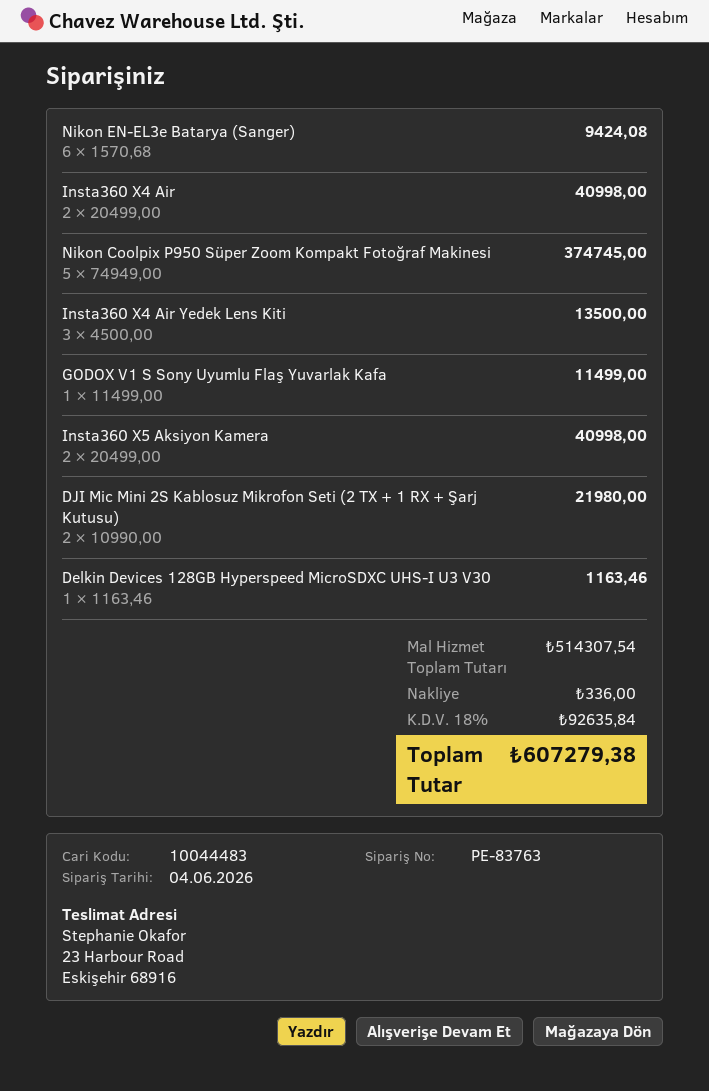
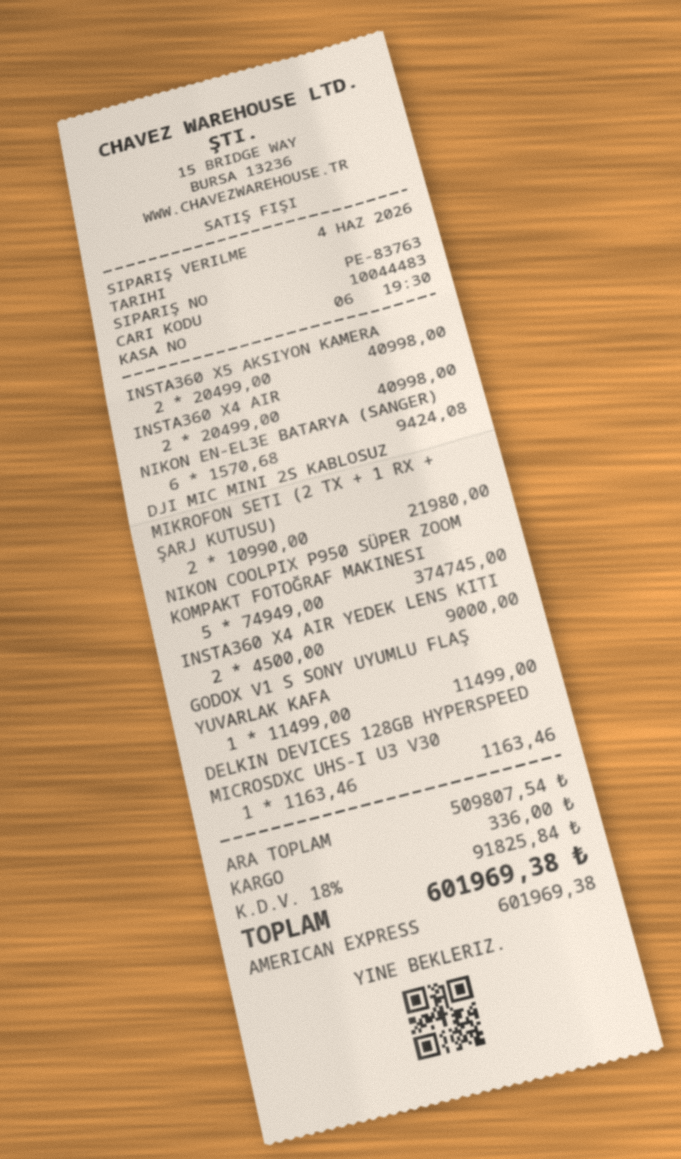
Insta360 X4 Air Yedek Lens Kiti: 3 x 4500.00 = 13500.00 -> 2 x 4500.00 = 9000.00
subtotal: 514307.54 -> 509807.54
tax: 18% = 92635.84 -> 18% = 91825.84
total: 607279.38 -> 601969.38

